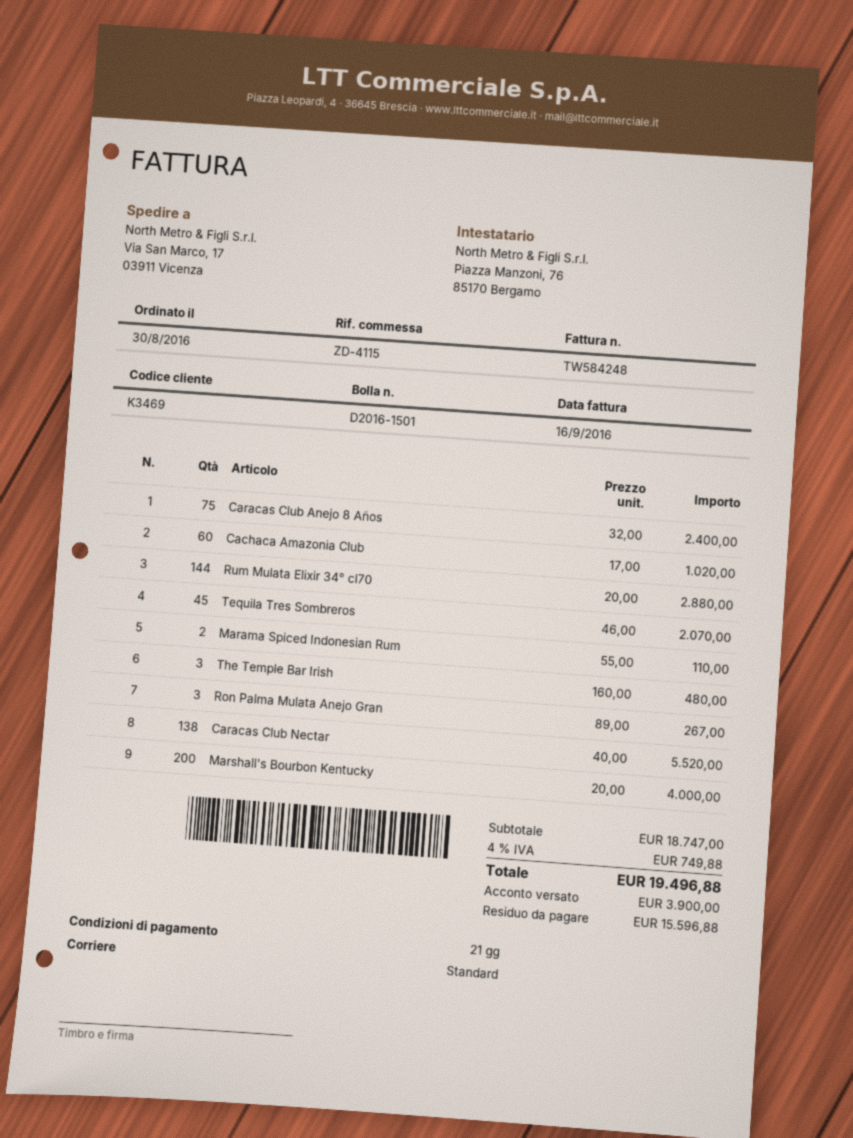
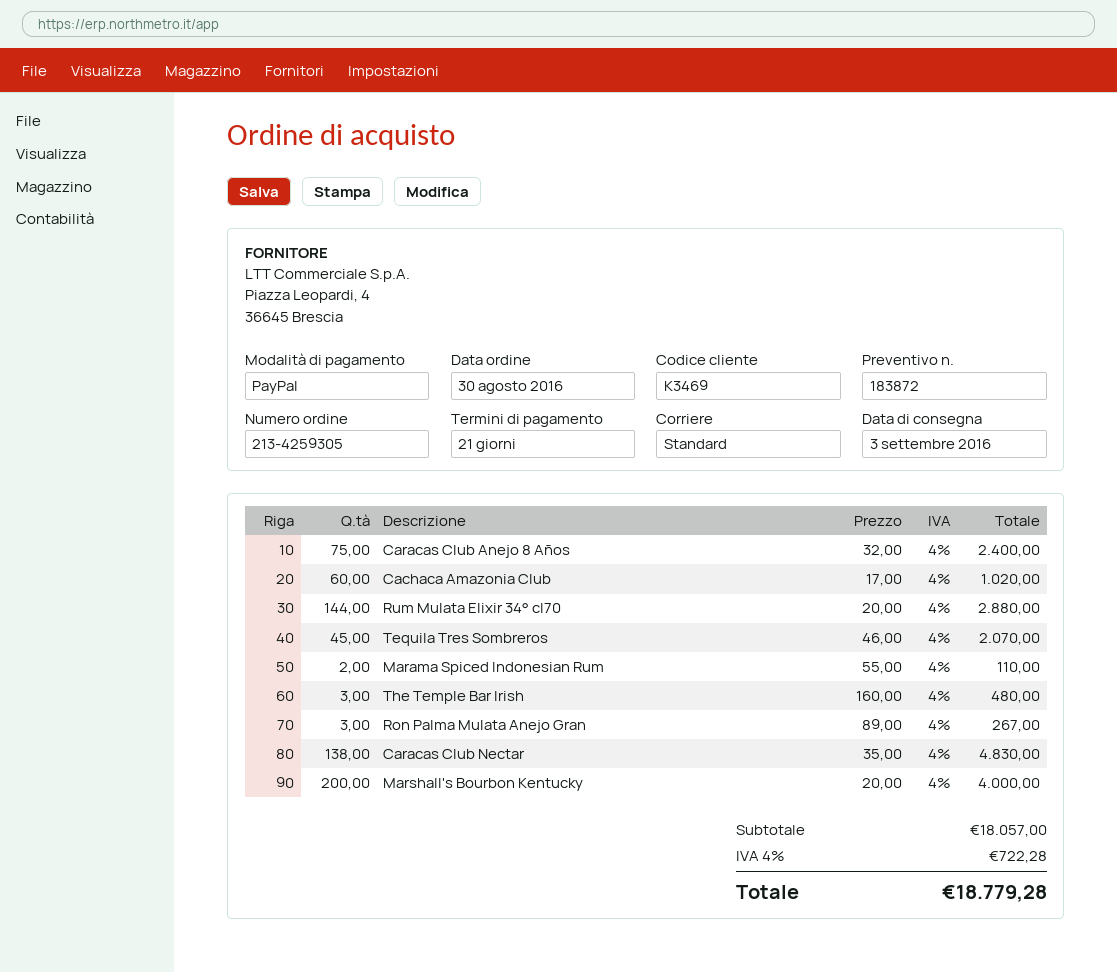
Caracas Club Nectar: 138 x 40.00 = 5520.00 -> 138 x 35.00 = 4830.00
subtotal: 18747.00 -> 18057.00
tax: 4% = 749.88 -> 4% = 722.28
total: 19496.88 -> 18779.28

